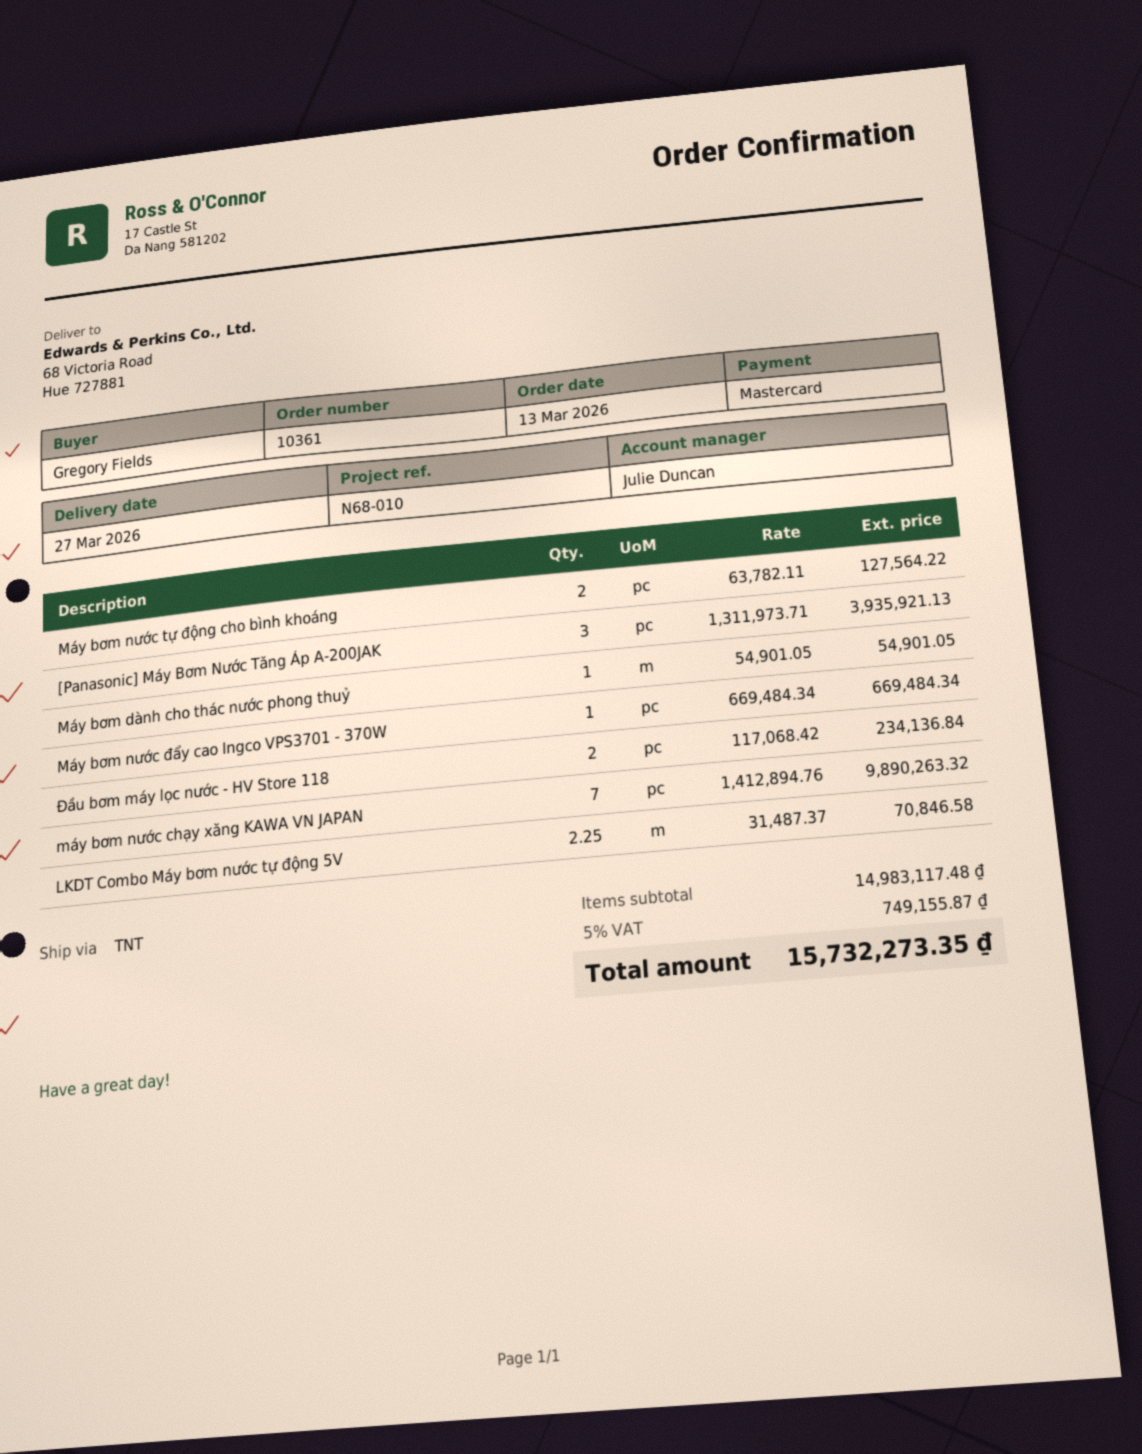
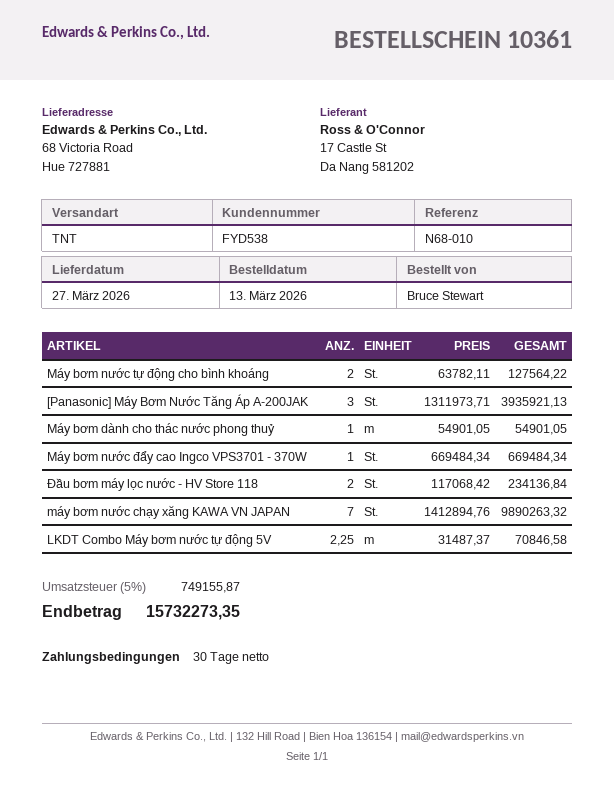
ordered by: Gregory Fields -> Bruce Stewart

